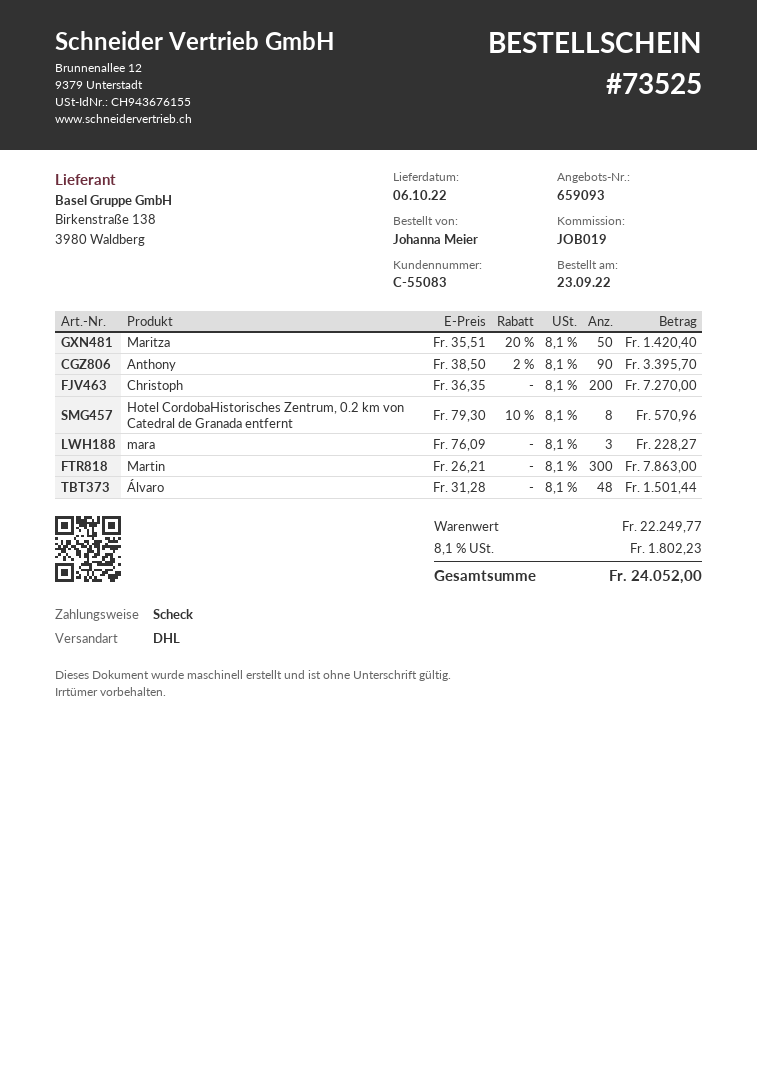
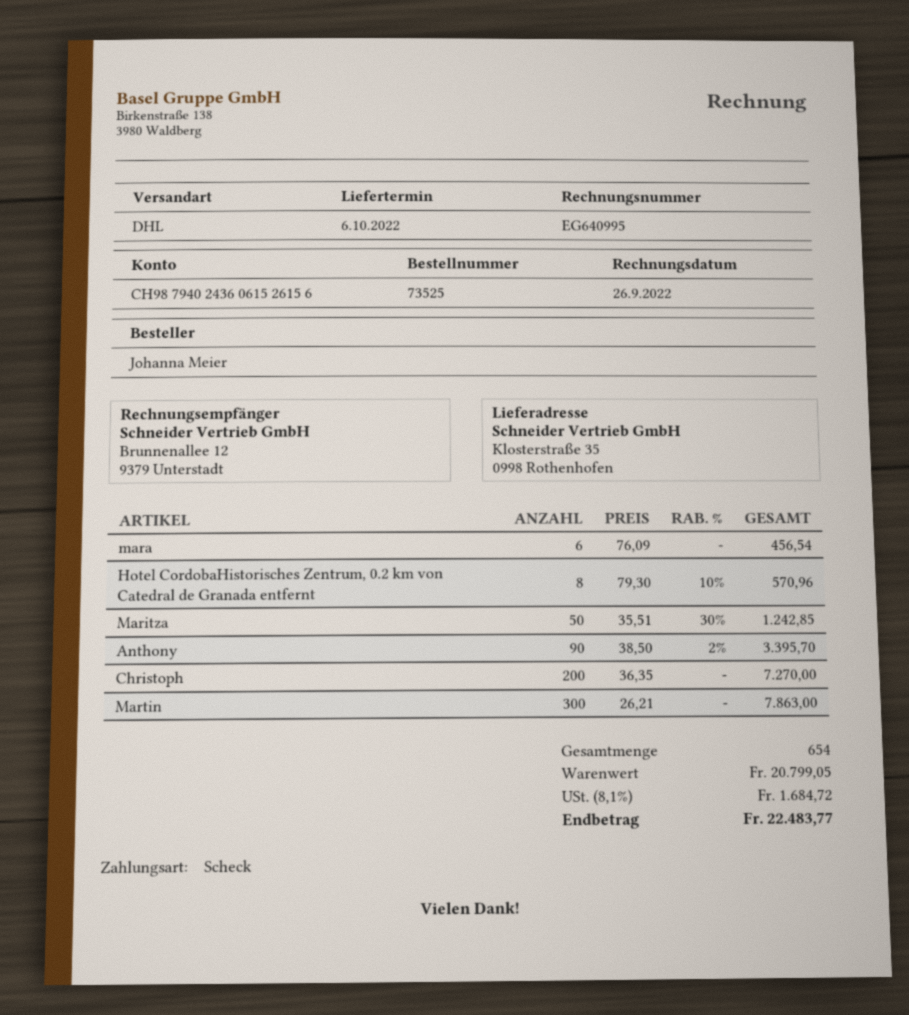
Maritza: 50 x 35.51 - 20% = 1420.40 -> 50 x 35.51 - 30% = 1242.85
mara: 3 x 76.09 = 228.27 -> 6 x 76.09 = 456.54
Álvaro: 48 x 31.28 = 1501.44 -> none
subtotal: 22249.77 -> 20799.05
tax: 8.1% = 1802.23 -> 8.1% = 1684.72
total: 24052.00 -> 22483.77

